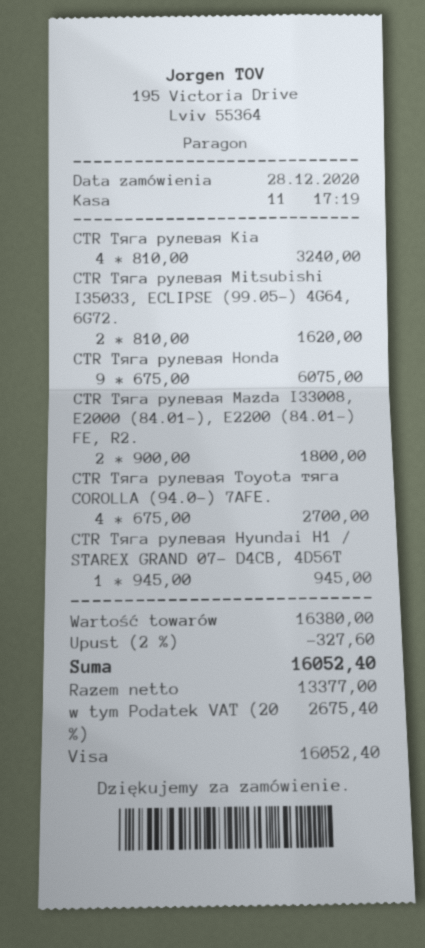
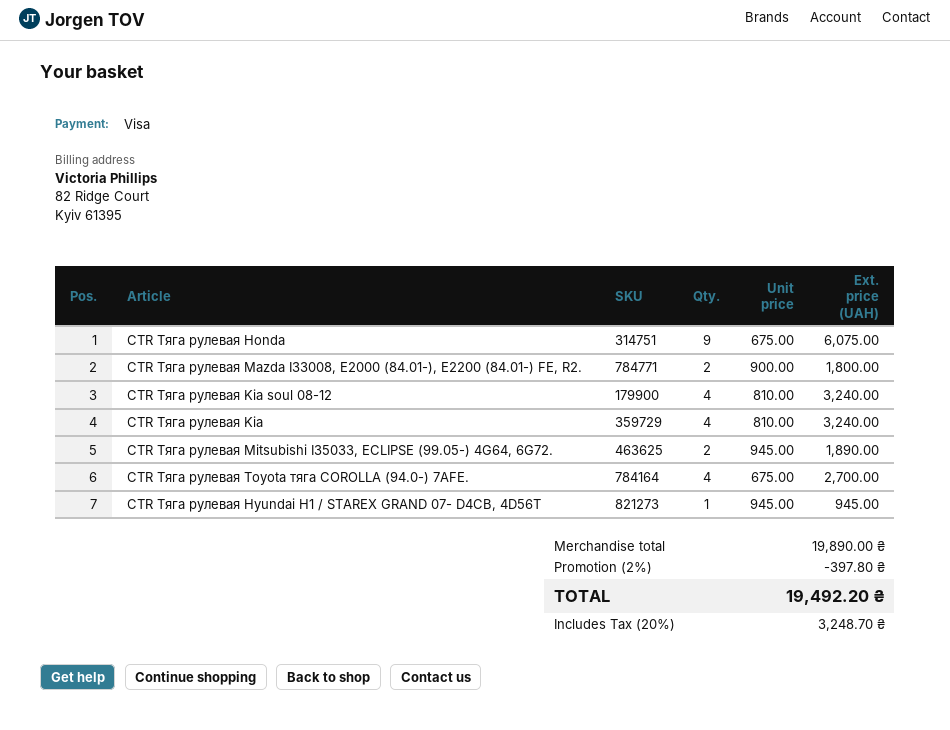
CTR Тяга рулевая Mitsubishi I35033, ECLIPSE (99.05-) 4G64, 6G72.: 2 x 810.00 = 1620.00 -> 2 x 945.00 = 1890.00
CTR Тяга рулевая Kia soul 08-12: none -> 4 x 810.00 = 3240.00
subtotal: 16380.00 -> 19890.00
discount: 2% = 327.60 -> 2% = 397.80
tax: 20% = 2675.40 -> 20% = 3248.70
total: 16052.40 -> 19492.20

